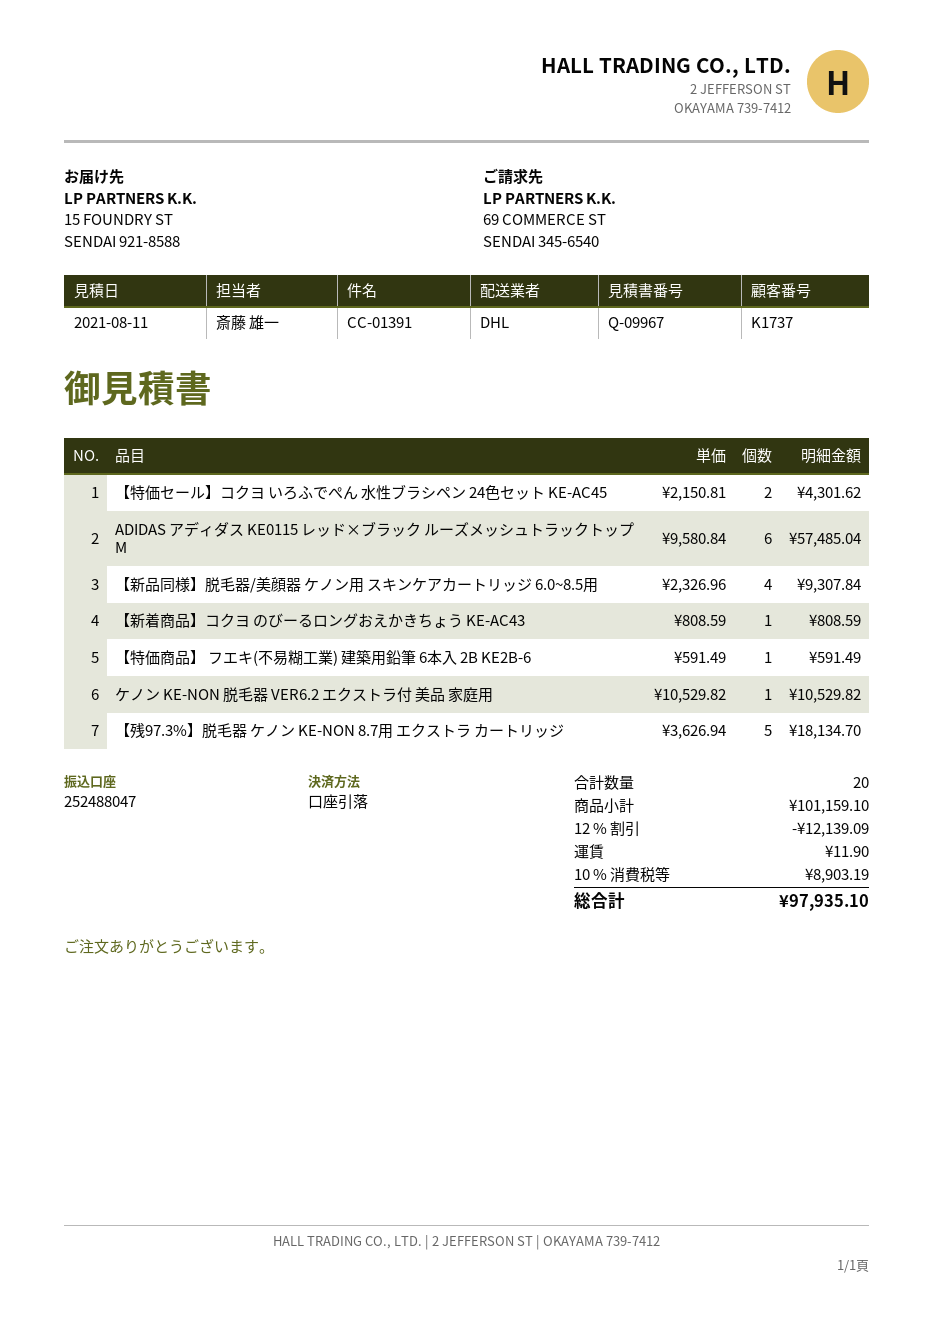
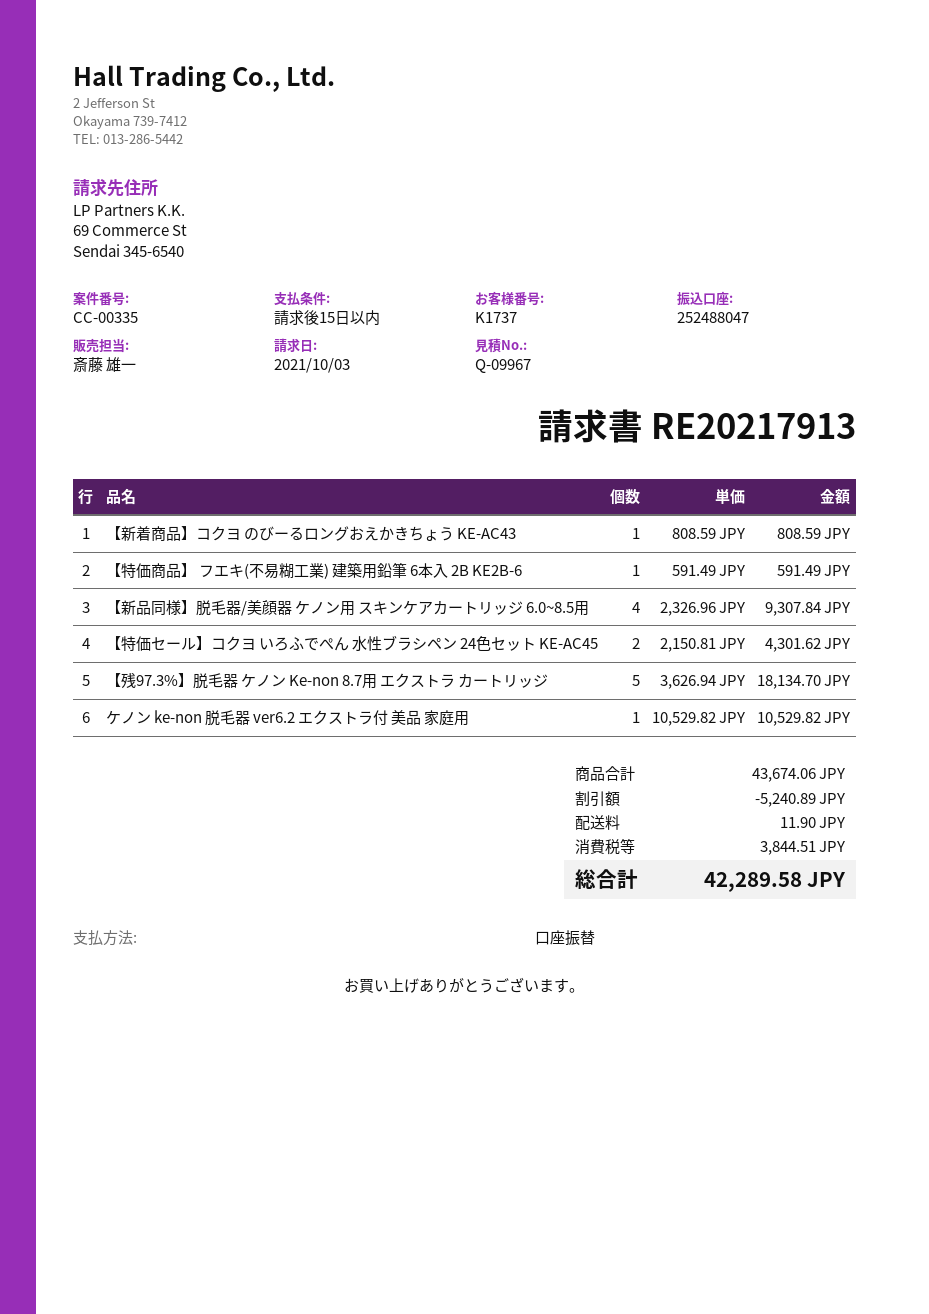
reference: CC-01391 -> CC-00335
ADIDAS アディダス KE0115 レッド×ブラック ルーズメッシュトラックトップ M: 6 x 9580.84 = 57485.04 -> none
subtotal: 101159.10 -> 43674.06
discount: 12139.09 -> 5240.89
tax: 8903.19 -> 3844.51
total: 97935.10 -> 42289.58

